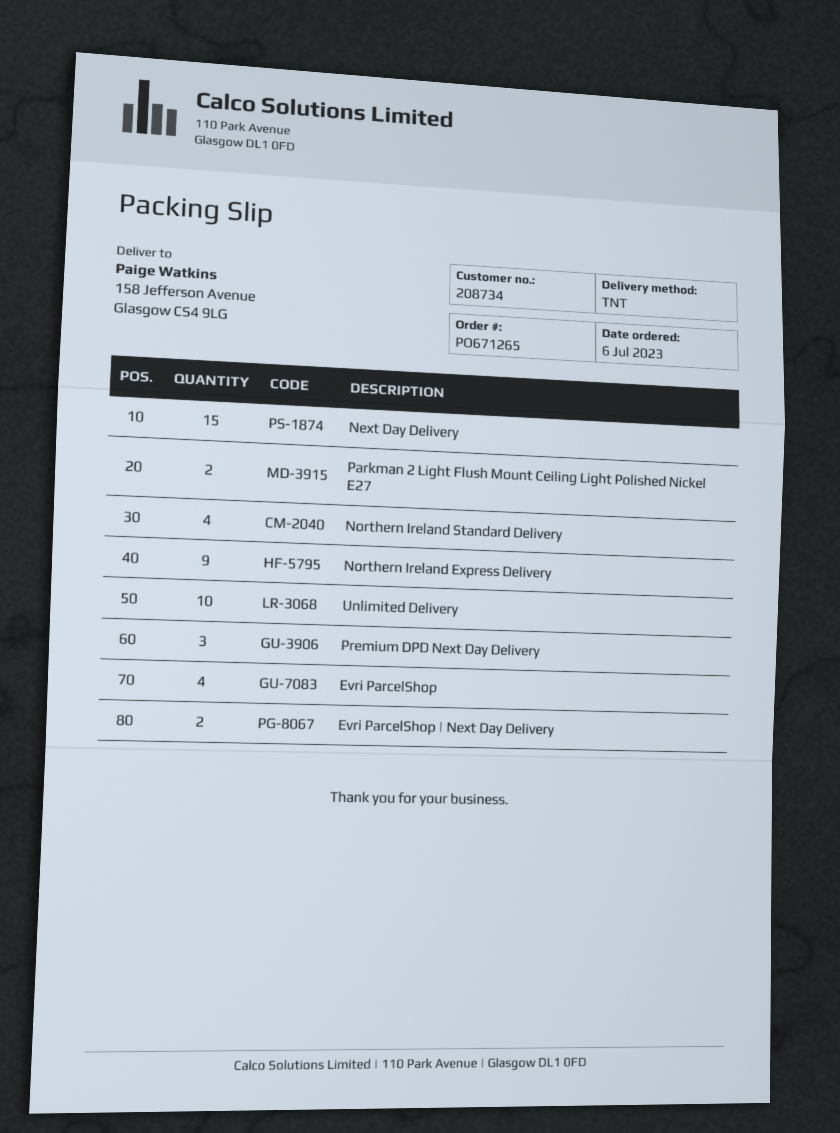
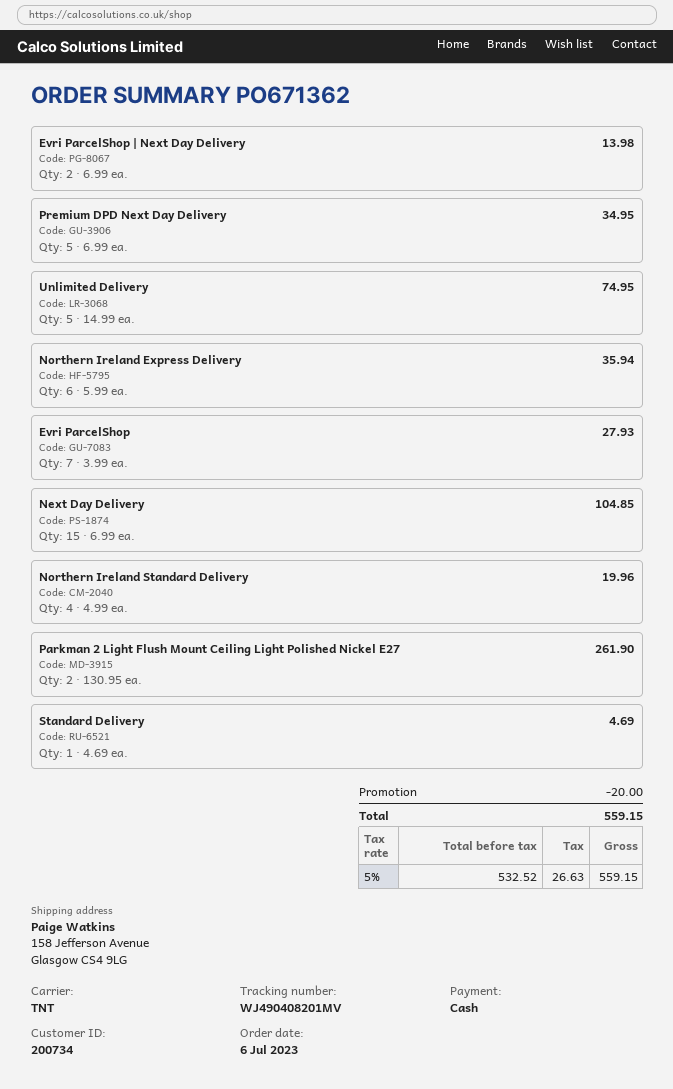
order number: PO671265 -> PO671362
customer number: 208734 -> 200734
Northern Ireland Express Delivery: 9 -> 6
Unlimited Delivery: 10 -> 5
Premium DPD Next Day Delivery: 3 -> 5
Evri ParcelShop: 4 -> 7
Standard Delivery: none -> 1

